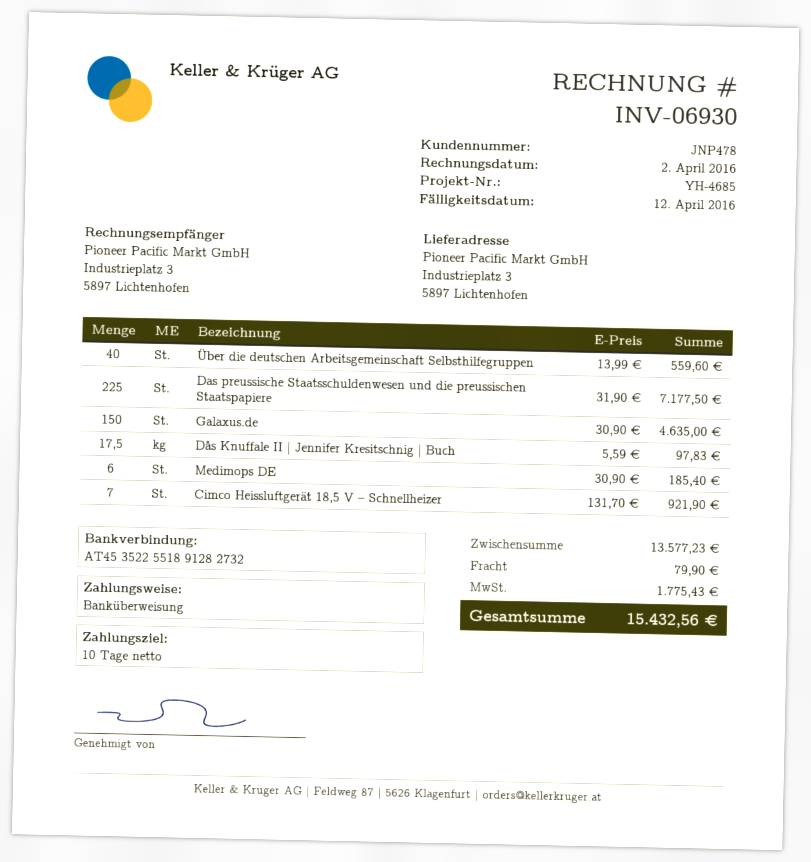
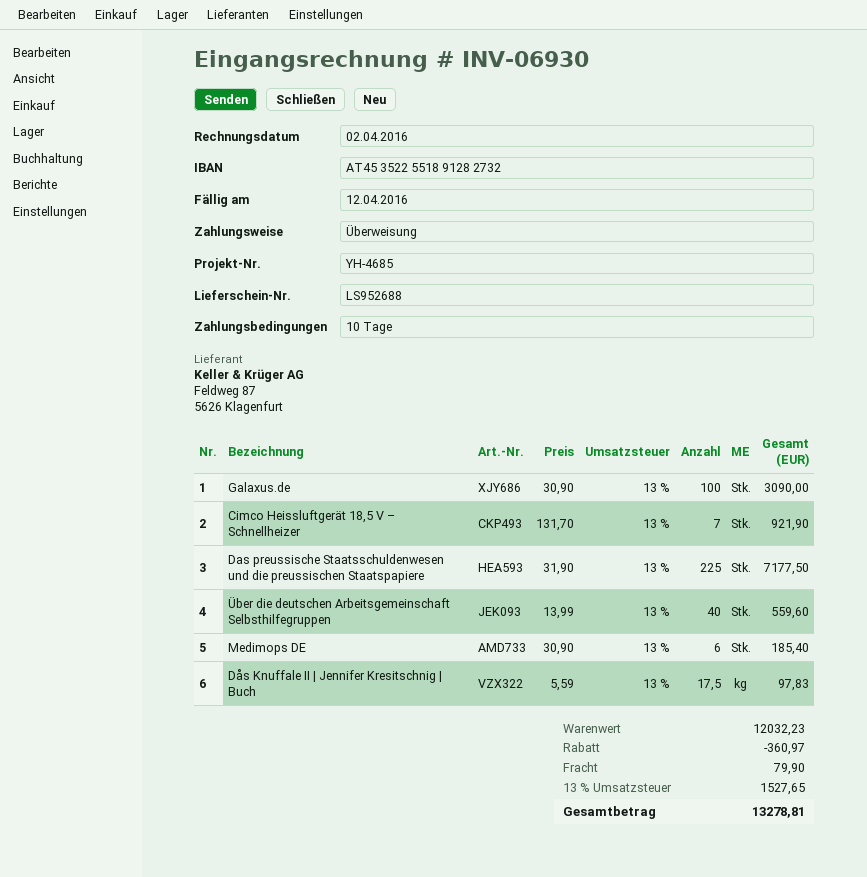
Galaxus.de: 150 x 30.90 = 4635.00 -> 100 x 30.90 = 3090.00
subtotal: 13577.23 -> 12032.23
discount: none -> 360.97
tax: 1775.43 -> 1527.65
total: 15432.56 -> 13278.81

